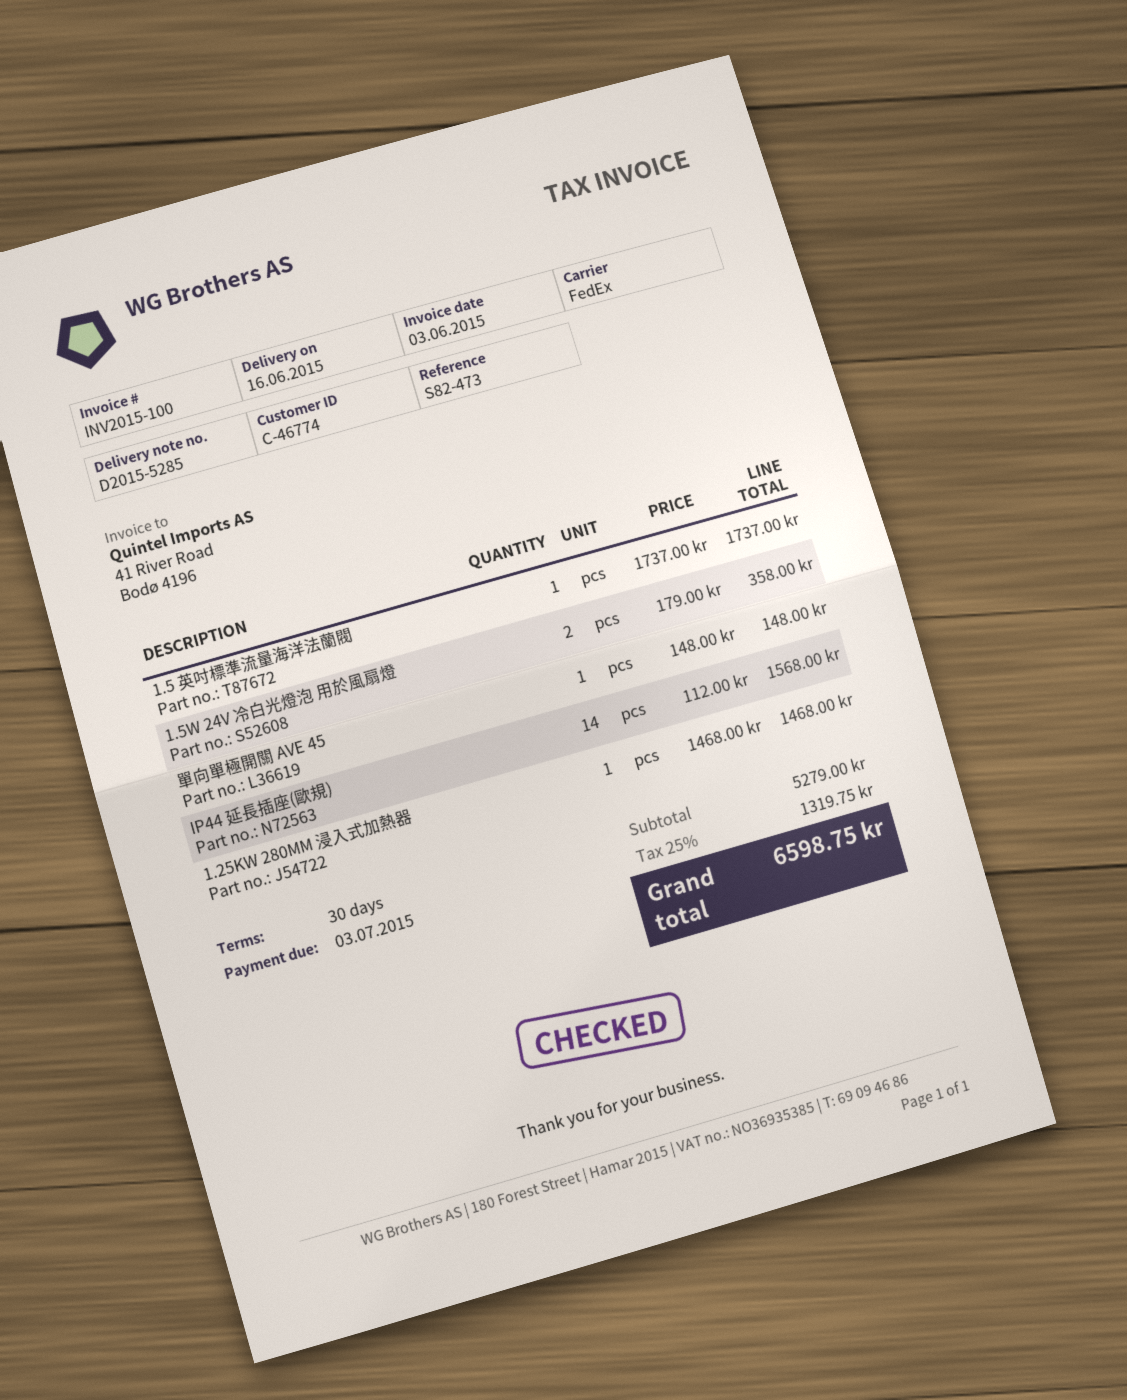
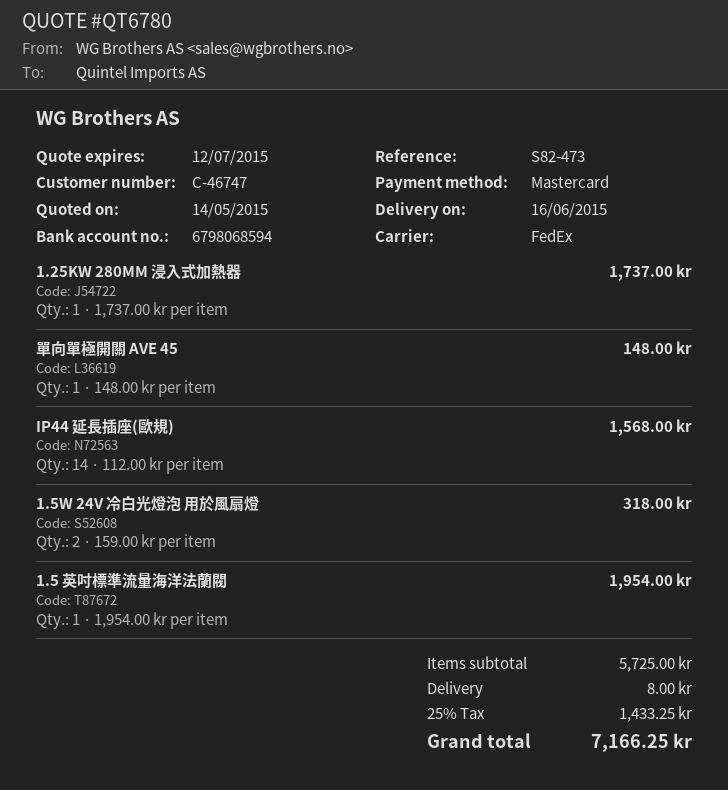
customer number: C-46774 -> C-46747
1.5 英吋標準流量海洋法蘭閥: 1 x 1737.00 = 1737.00 -> 1 x 1954.00 = 1954.00
1.5W 24V 冷白光燈泡 用於風扇燈: 2 x 179.00 = 358.00 -> 2 x 159.00 = 318.00
1.25KW 280MM 浸入式加熱器: 1 x 1468.00 = 1468.00 -> 1 x 1737.00 = 1737.00
subtotal: 5279.00 -> 5725.00
shipping: none -> 8.00
tax: 25% = 1319.75 -> 25% = 1433.25
total: 6598.75 -> 7166.25

